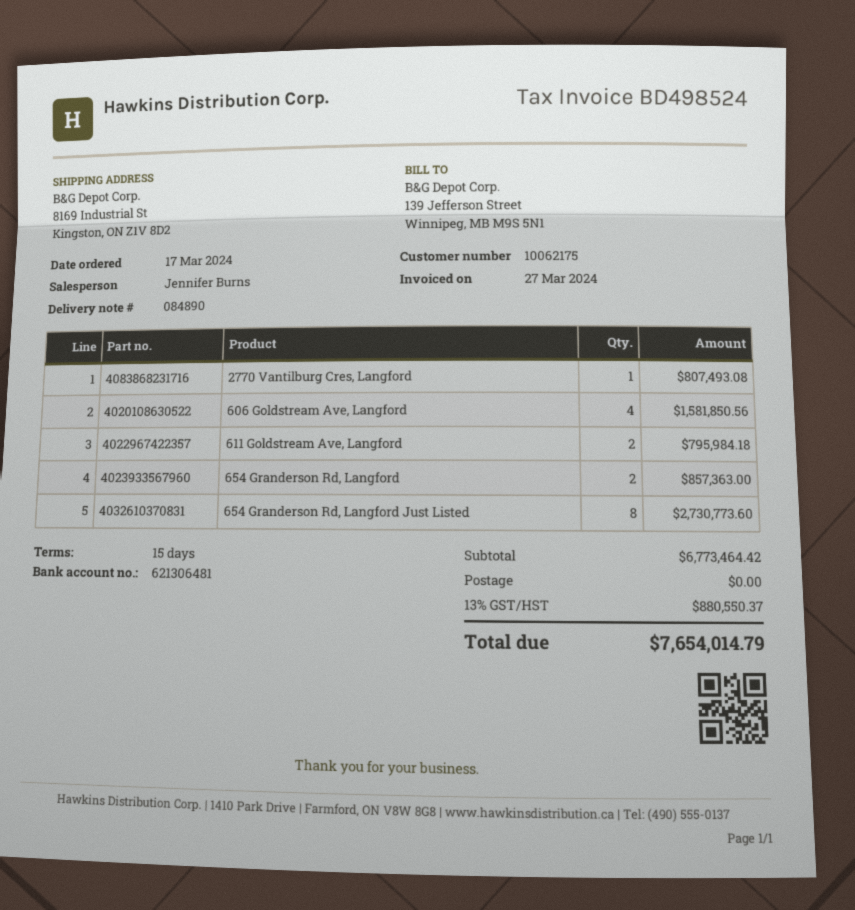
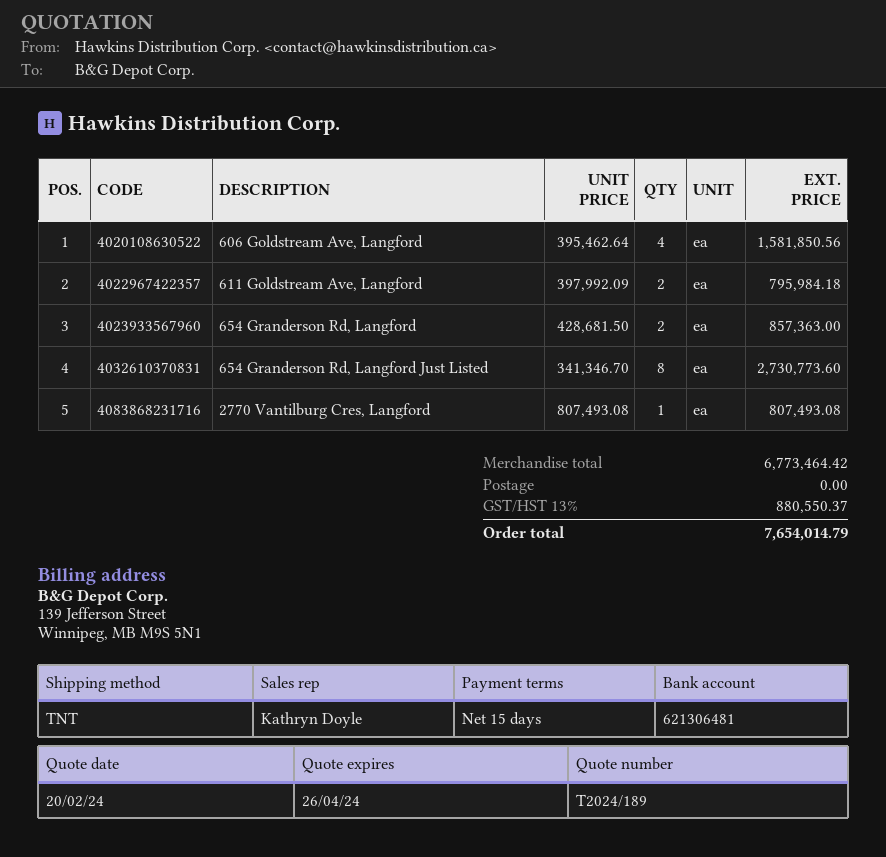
sales rep: Jennifer Burns -> Kathryn Doyle

